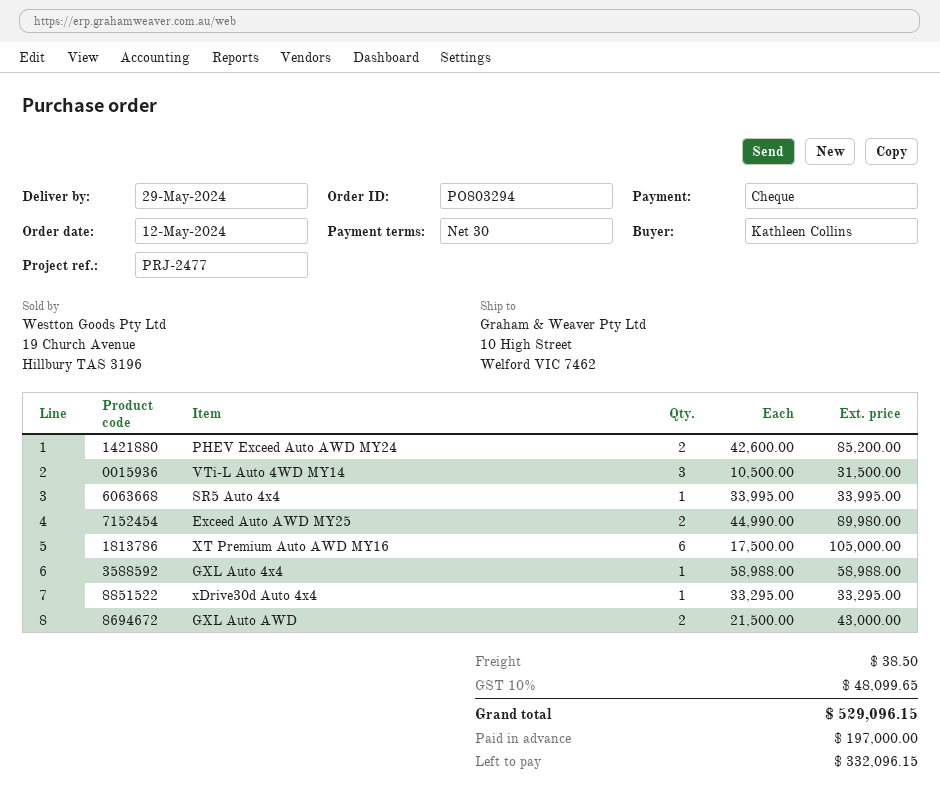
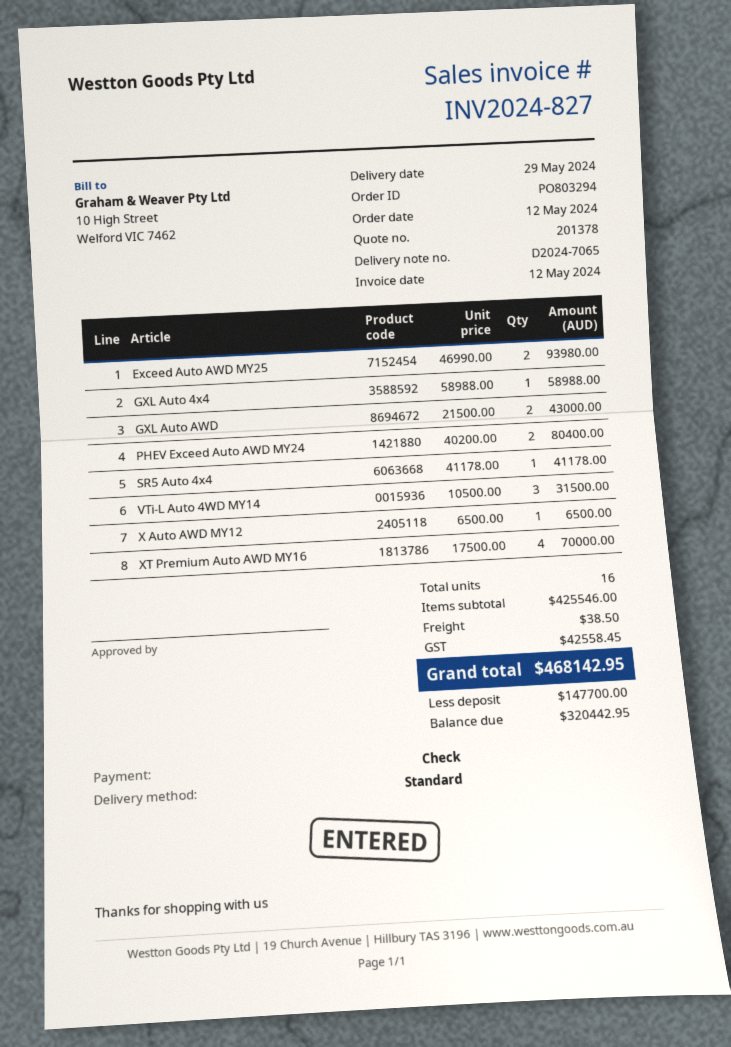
PHEV Exceed Auto AWD MY24: 2 x 42600.00 = 85200.00 -> 2 x 40200.00 = 80400.00
SR5 Auto 4x4: 1 x 33995.00 = 33995.00 -> 1 x 41178.00 = 41178.00
Exceed Auto AWD MY25: 2 x 44990.00 = 89980.00 -> 2 x 46990.00 = 93980.00
XT Premium Auto AWD MY16: 6 x 17500.00 = 105000.00 -> 4 x 17500.00 = 70000.00
xDrive30d Auto 4x4: 1 x 33295.00 = 33295.00 -> none
X Auto AWD MY12: none -> 1 x 6500.00 = 6500.00
tax: 48099.65 -> 42558.45
total: 529096.15 -> 468142.95
deposit: 197000.00 -> 147700.00
balance: 332096.15 -> 320442.95

